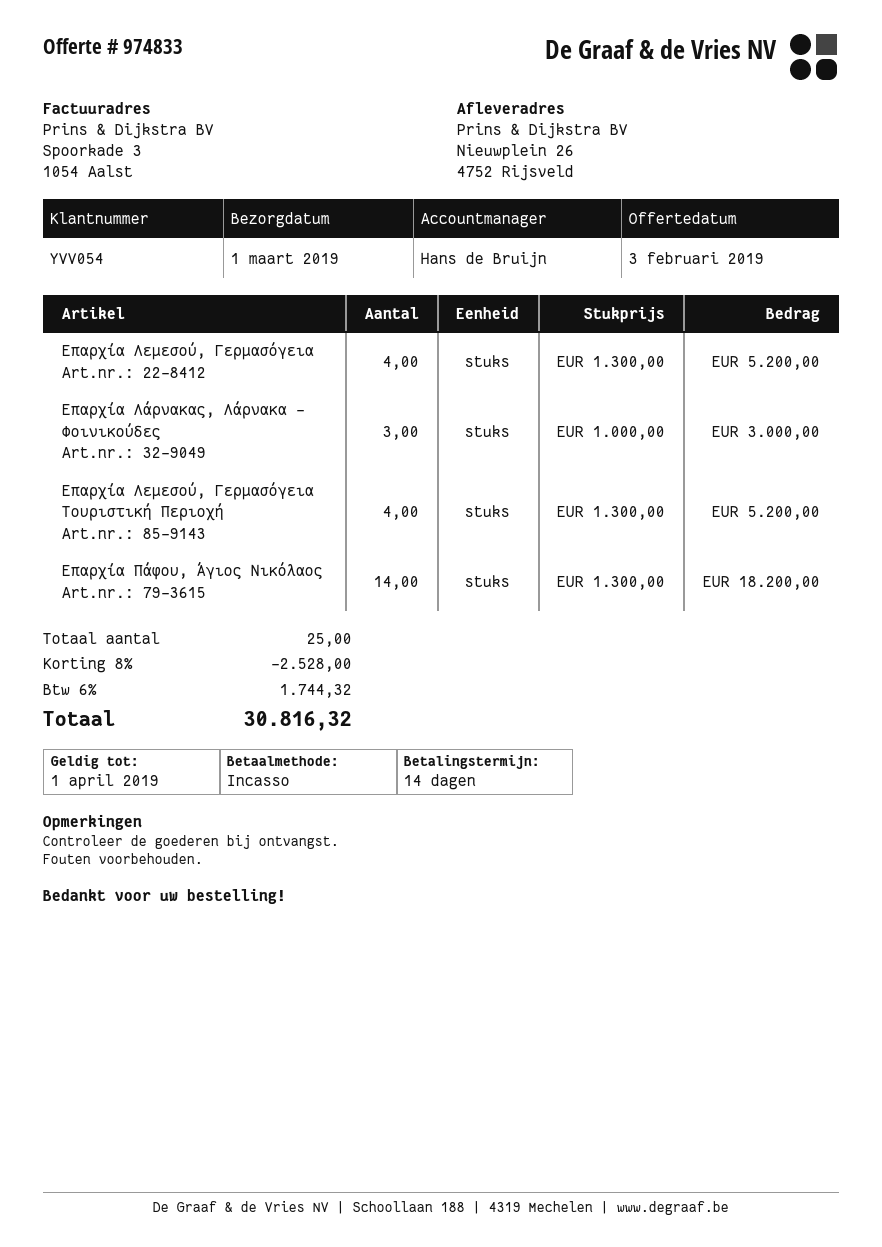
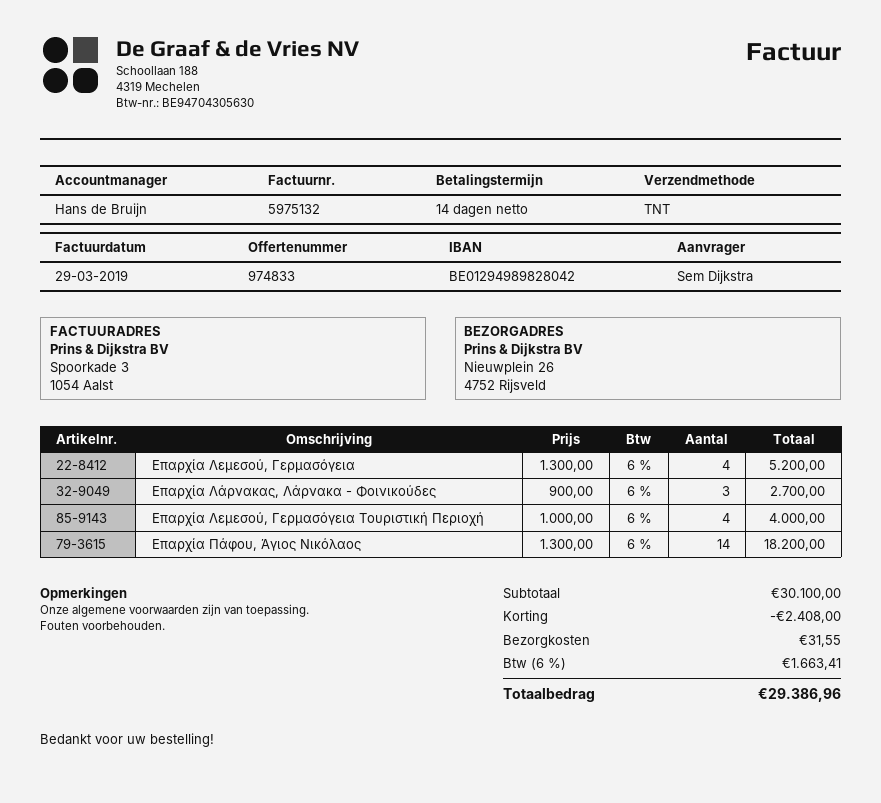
Επαρχία Λάρνακας, Λάρνακα - Φοινικούδες: 3 x 1000.00 = 3000.00 -> 3 x 900.00 = 2700.00
Επαρχία Λεμεσού, Γερμασόγεια Τουριστική Περιοχή: 4 x 1300.00 = 5200.00 -> 4 x 1000.00 = 4000.00
discount: 2528.00 -> 2408.00
shipping: none -> 31.55
tax: 6% = 1744.32 -> 6% = 1663.41
total: 30816.32 -> 29386.96

